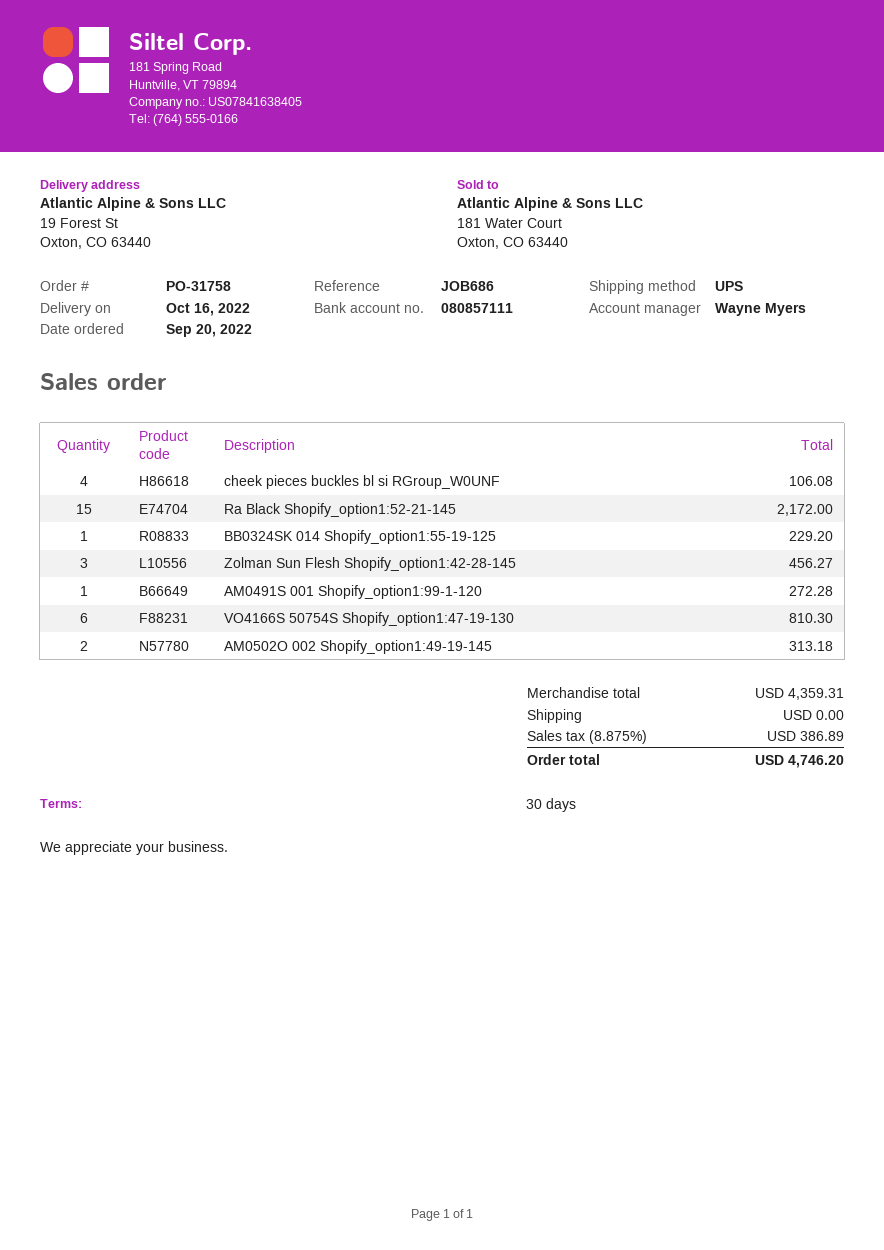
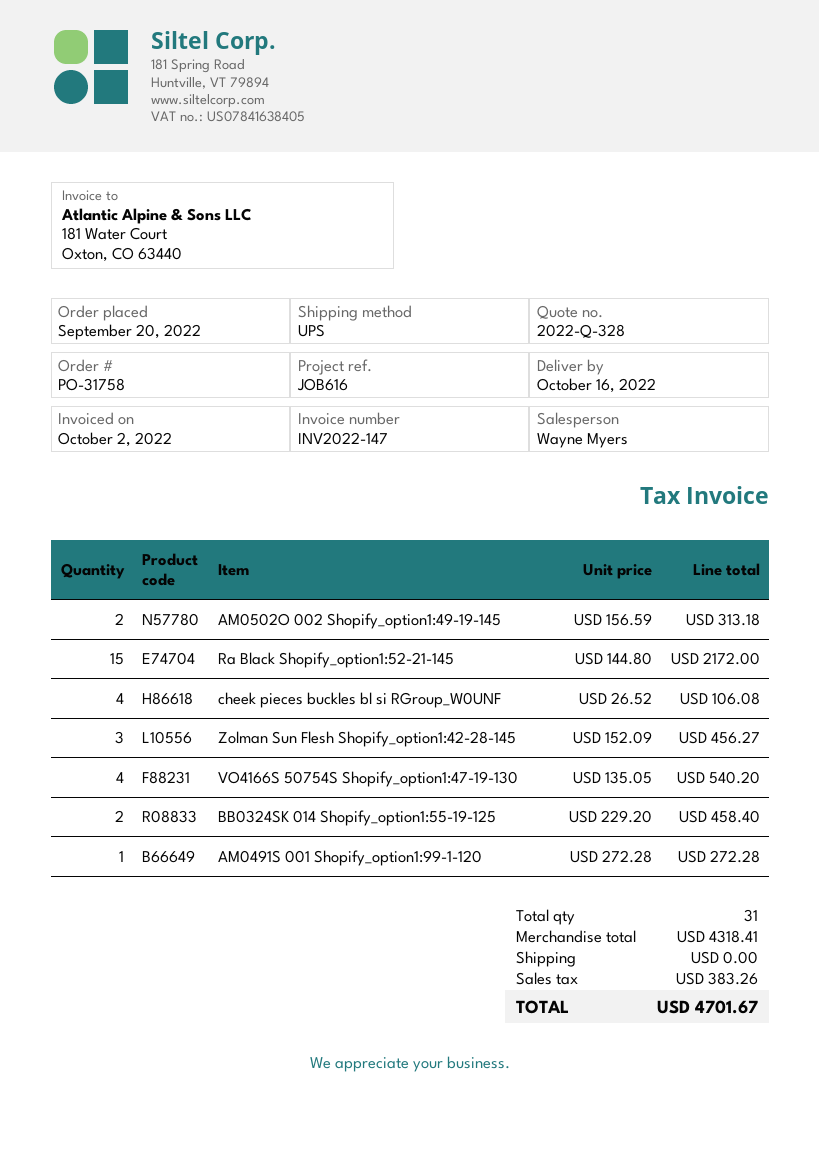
reference: JOB686 -> JOB616
BB0324SK 014 Shopify_option1:55-19-125: 1 for 229.20 -> 2 for 458.40
VO4166S 50754S Shopify_option1:47-19-130: 6 for 810.30 -> 4 for 540.20
subtotal: 4359.31 -> 4318.41
tax: 386.89 -> 383.26
total: 4746.20 -> 4701.67

